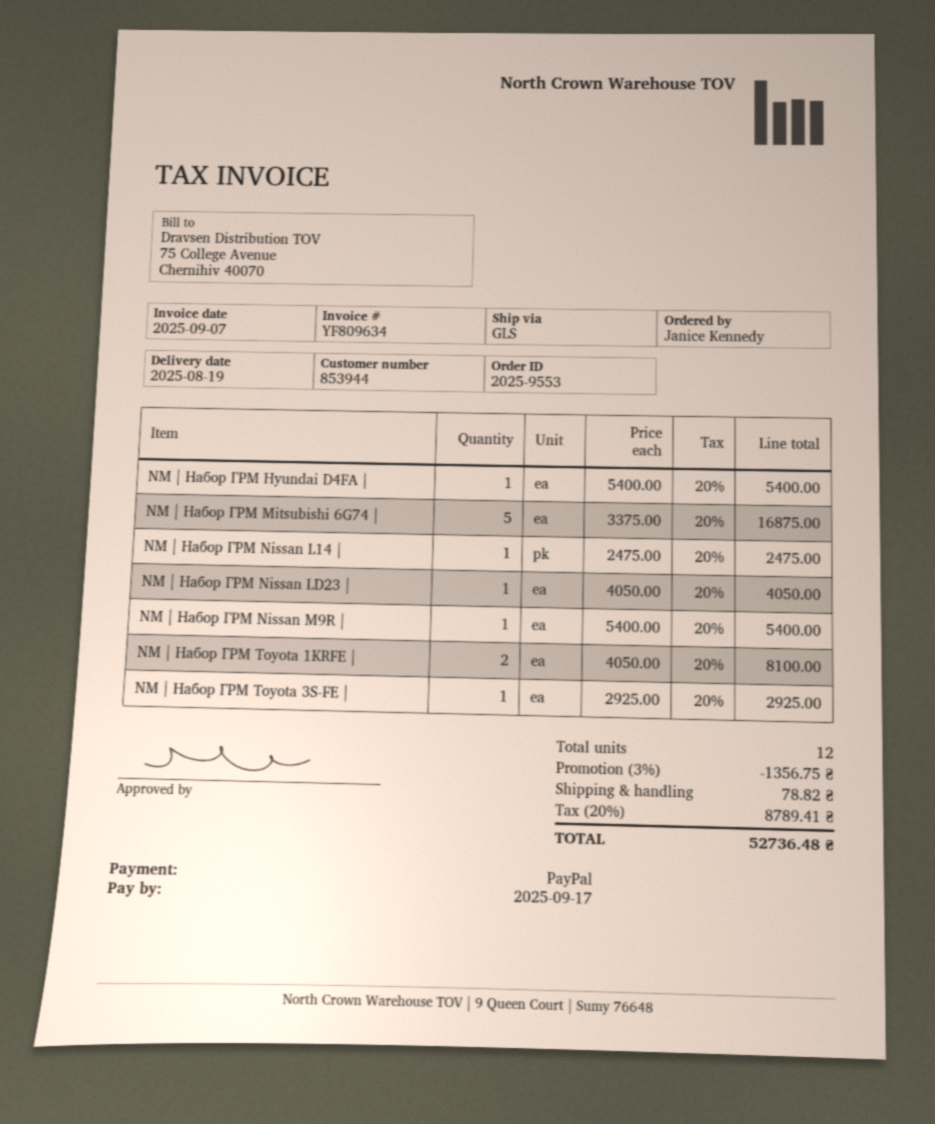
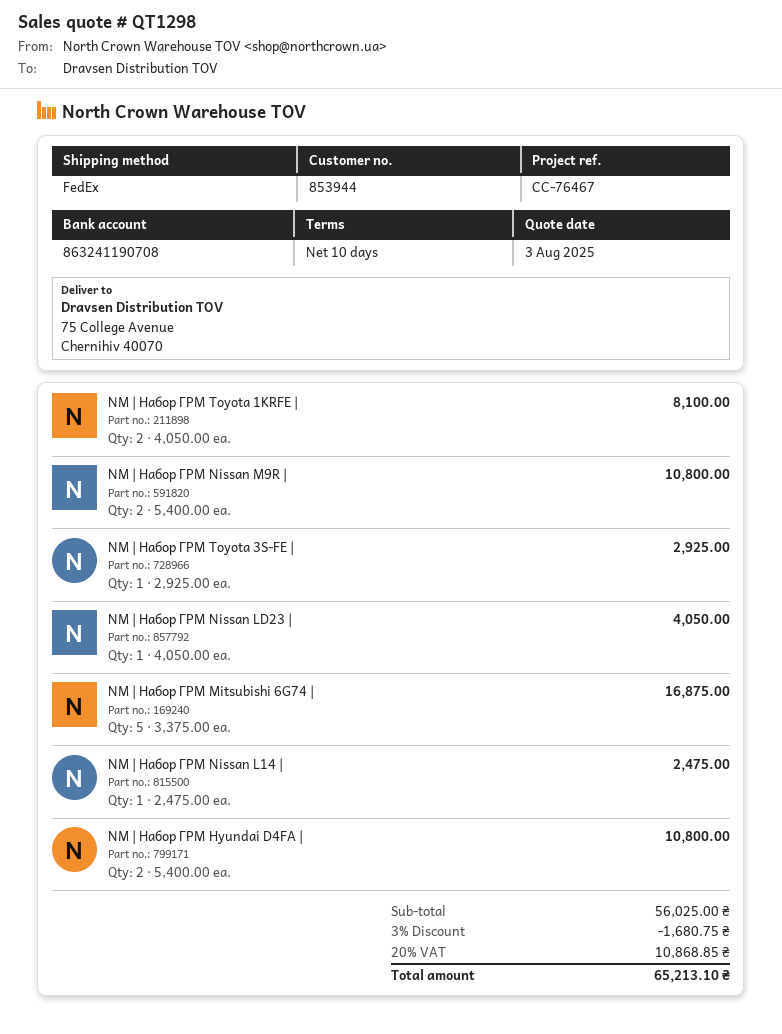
shipping method: GLS -> FedEx
NM | Набор ГРМ Hyundai D4FA |: 1 x 5400.00 = 5400.00 -> 2 x 5400.00 = 10800.00
NM | Набор ГРМ Nissan M9R |: 1 x 5400.00 = 5400.00 -> 2 x 5400.00 = 10800.00
discount: 3% = 1356.75 -> 3% = 1680.75
shipping: 78.82 -> none
tax: 20% = 8789.41 -> 20% = 10868.85
total: 52736.48 -> 65213.10

